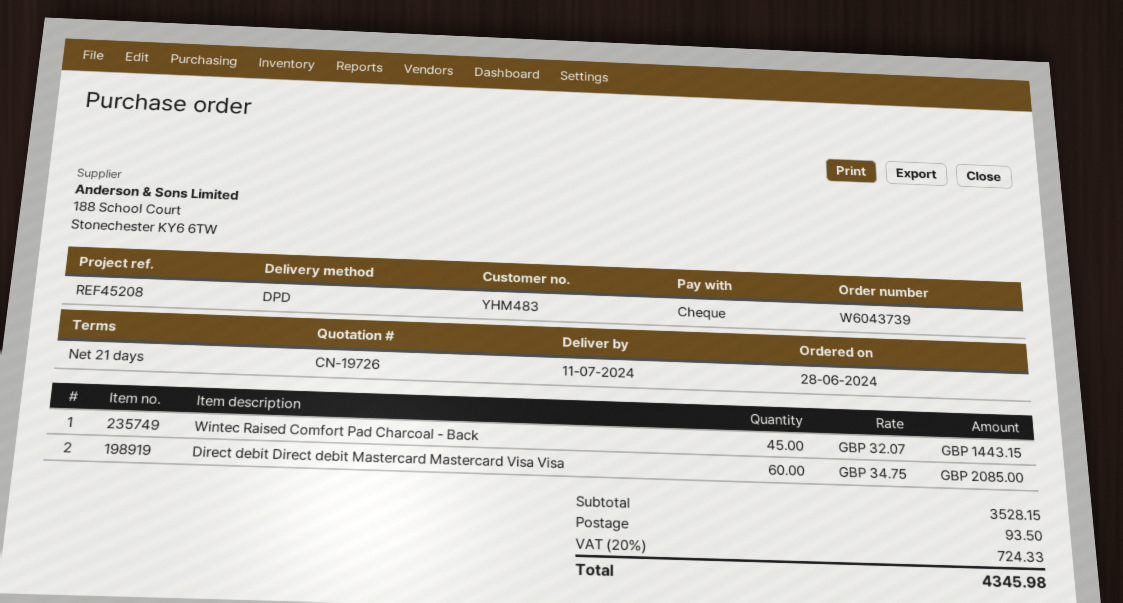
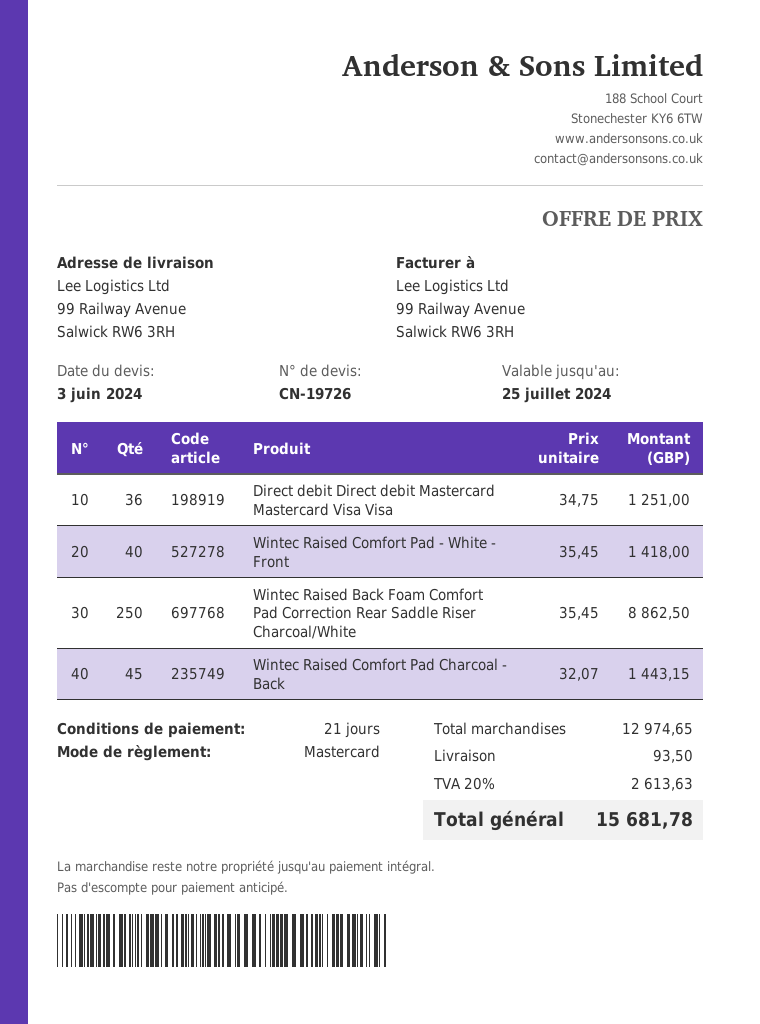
payment method: cheque -> Mastercard
Direct debit Direct debit Mastercard Mastercard Visa Visa: 60 x 34.75 = 2085.00 -> 36 x 34.75 = 1251.00
Wintec Raised Comfort Pad - White - Front: none -> 40 x 35.45 = 1418.00
Wintec Raised Back Foam Comfort Pad Correction Rear Saddle Riser Charcoal/White: none -> 250 x 35.45 = 8862.50
subtotal: 3528.15 -> 12974.65
tax: 20% = 724.33 -> 20% = 2613.63
total: 4345.98 -> 15681.78

